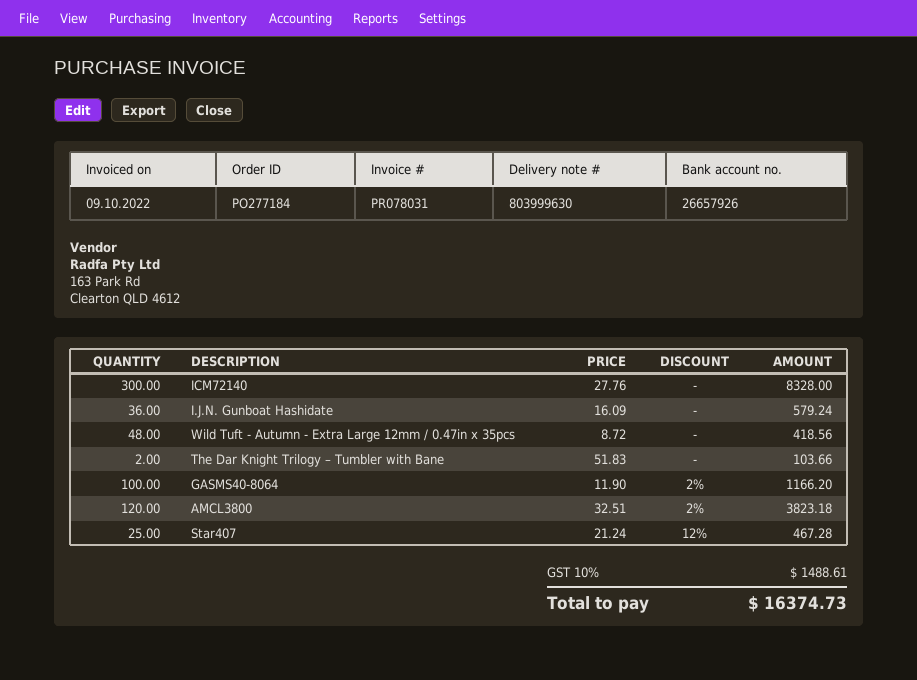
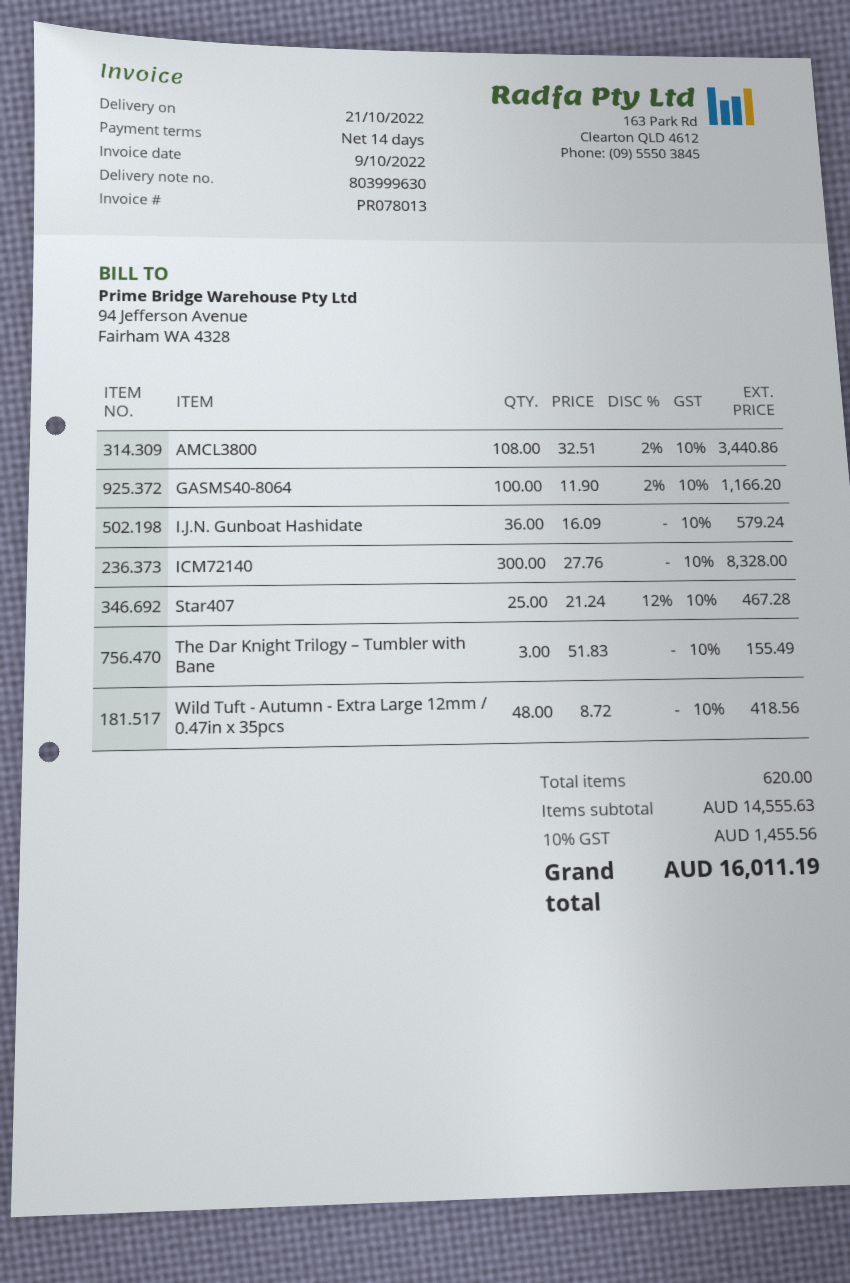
invoice number: PR078031 -> PR078013
The Dar Knight Trilogy – Tumbler with Bane: 2 x 51.83 = 103.66 -> 3 x 51.83 = 155.49
AMCL3800: 120 x 32.51 - 2% = 3823.18 -> 108 x 32.51 - 2% = 3440.86
tax: 10% = 1488.61 -> 10% = 1455.56
total: 16374.73 -> 16011.19

